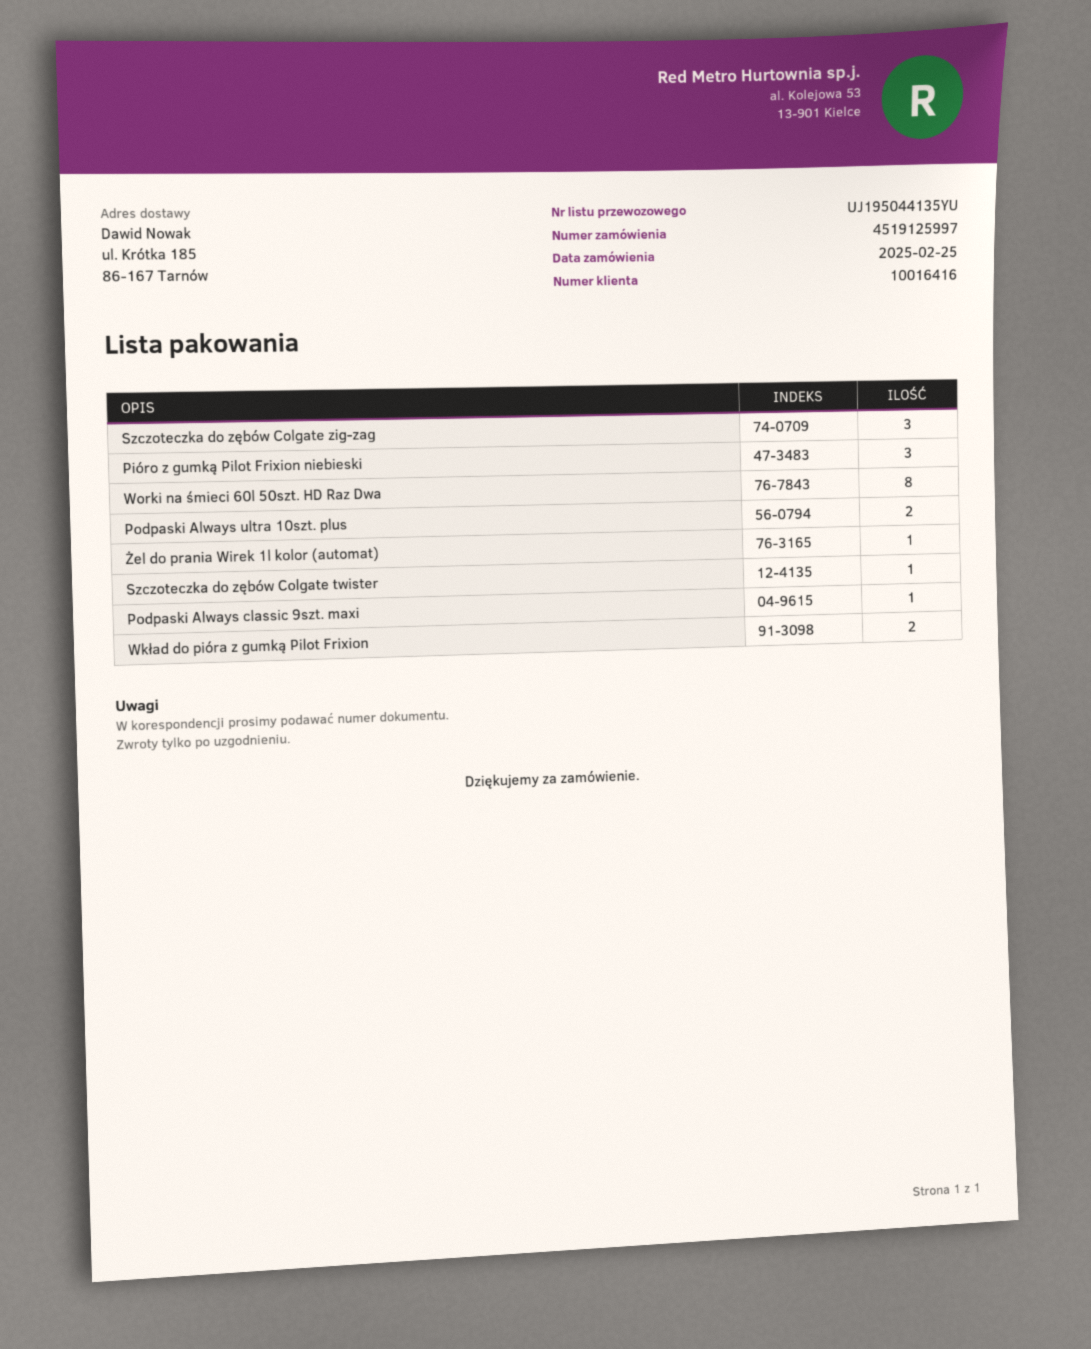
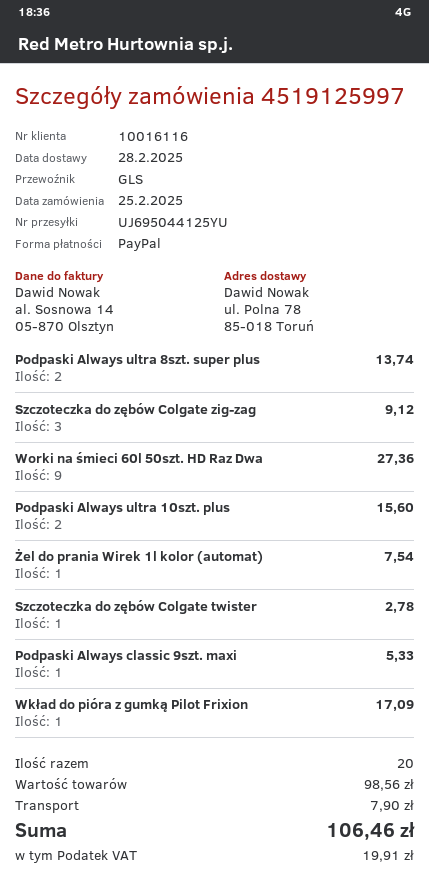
customer number: 10016416 -> 10016116
tracking number: UJ195044135YU -> UJ695044125YU
ship to: ul. Krótka 185, 86-167 Tarnów -> ul. Polna 78, 85-018 Toruń
Pióro z gumką Pilot Frixion niebieski: 3 -> none
Worki na śmieci 60l 50szt. HD Raz Dwa: 8 -> 9
Wkład do pióra z gumką Pilot Frixion: 2 -> 1
Podpaski Always ultra 8szt. super plus: none -> 2

